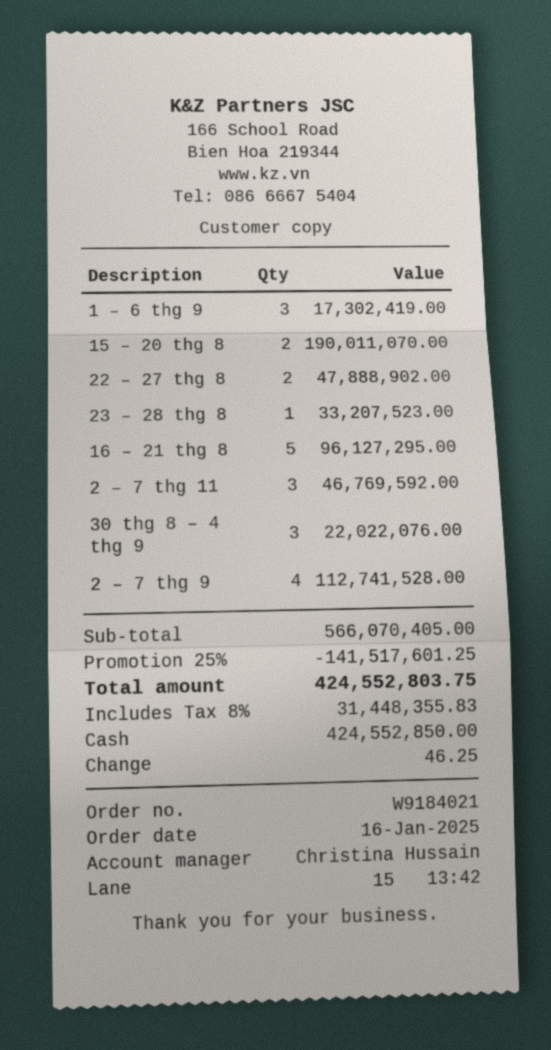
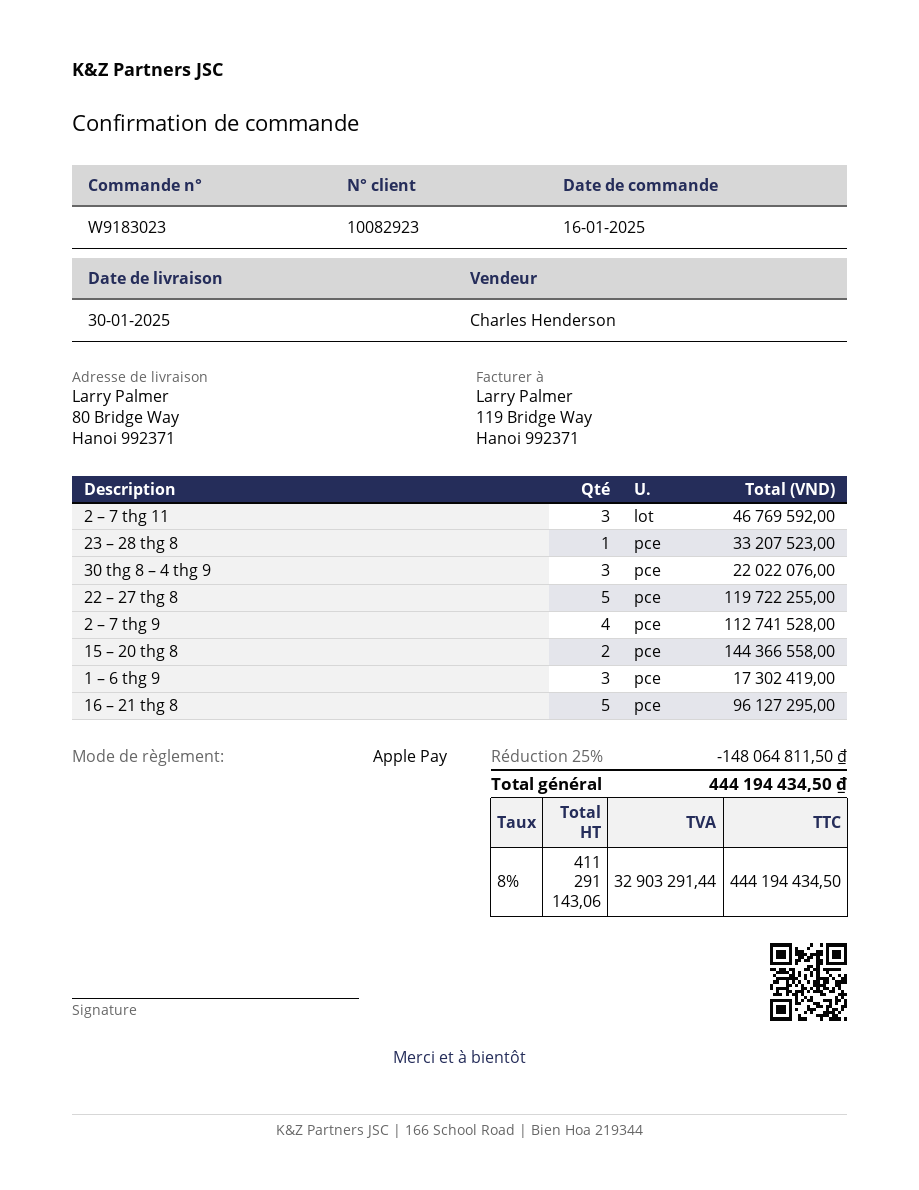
order number: W9184021 -> W9183023
sales rep: Christina Hussain -> Charles Henderson
payment method: cash -> Apple Pay
15 – 20 thg 8: 2 for 190011070.00 -> 2 for 144366558.00
22 – 27 thg 8: 2 for 47888902.00 -> 5 for 119722255.00
discount: 25% = 141517601.25 -> 25% = 148064811.50
tax: 8% = 31448355.83 -> 8% = 32903291.44
total: 424552803.75 -> 444194434.50

